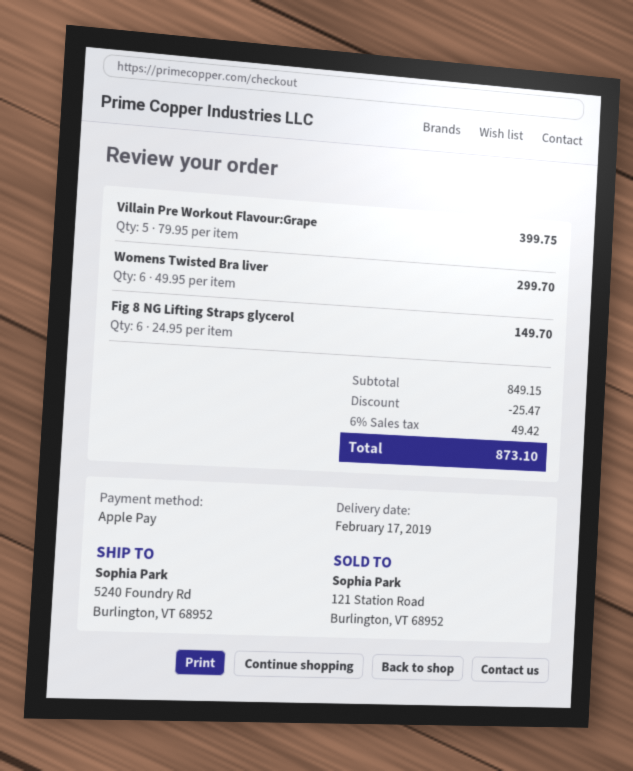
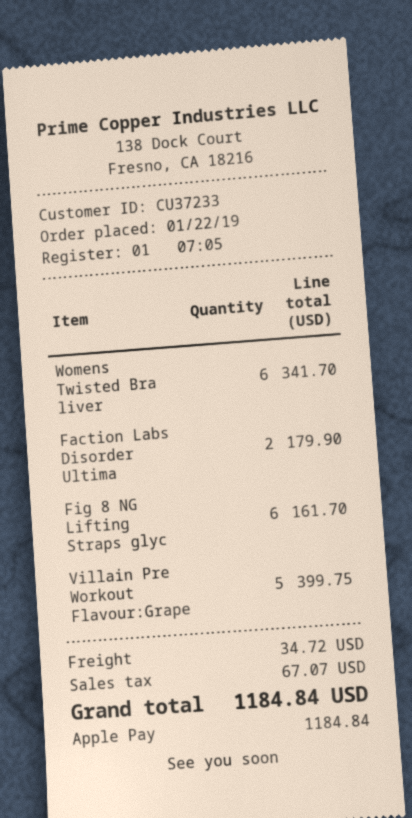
Womens Twisted Bra liver: 6 for 299.70 -> 6 for 341.70
Fig 8 NG Lifting Straps glycerol: 6 for 149.70 -> 6 for 161.70
Faction Labs Disorder Ultima: none -> 2 for 179.90
discount: 25.47 -> none
shipping: none -> 34.72
tax: 49.42 -> 67.07
total: 873.10 -> 1184.84

